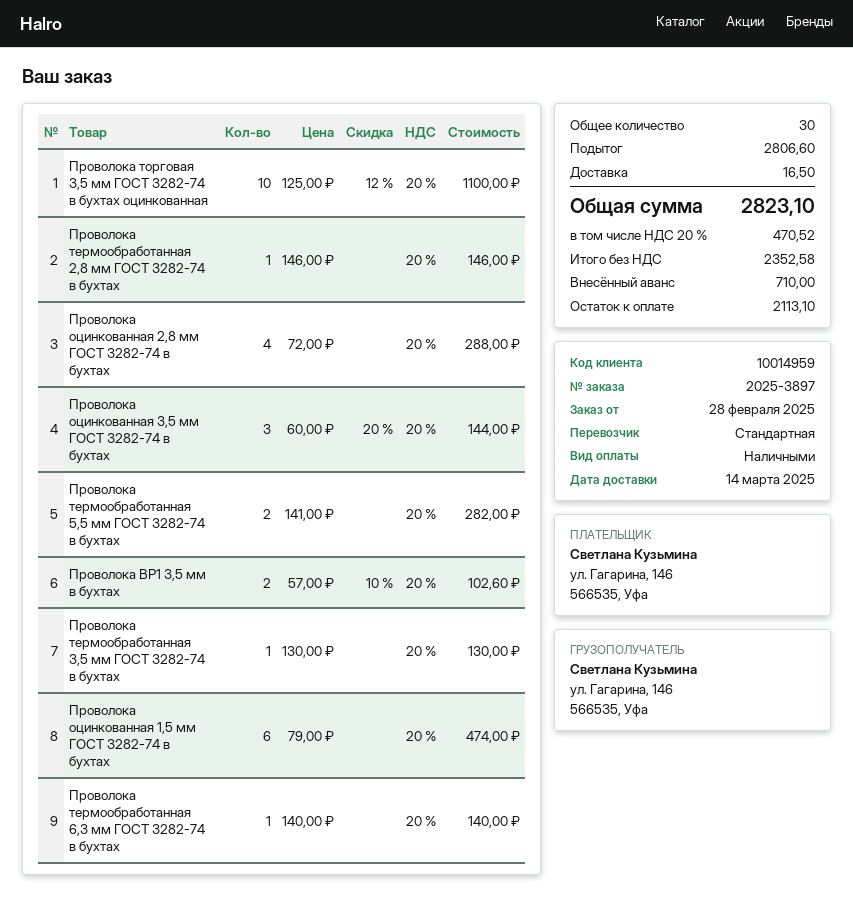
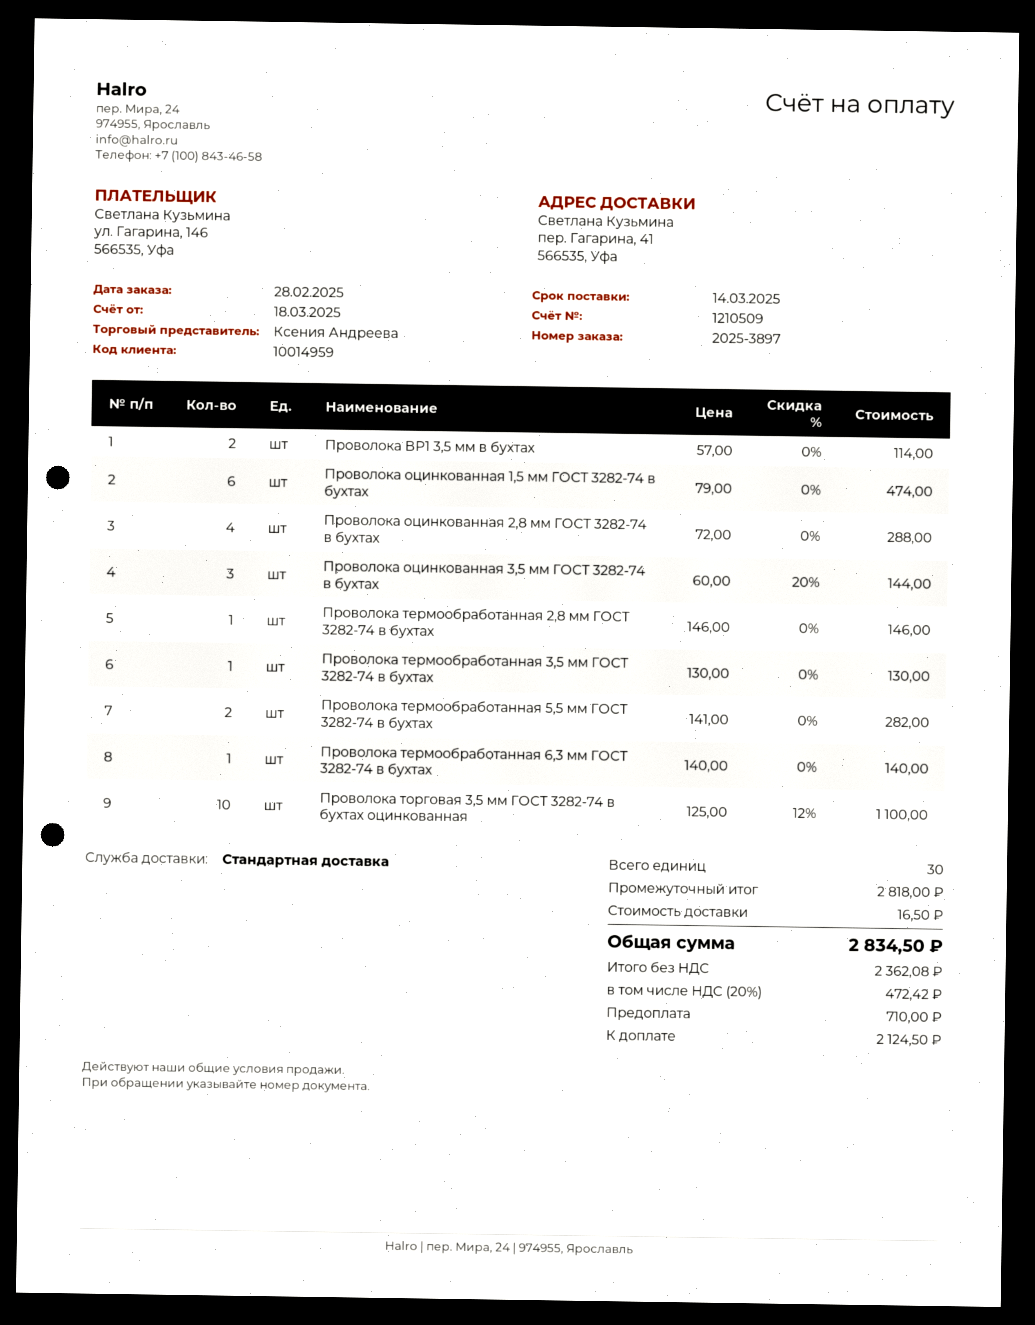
ship to: ул. Гагарина, 146, 566535, Уфа -> пер. Гагарина, 41, 566535, Уфа
Проволока ВР1 3,5 мм в бухтах: 2 x 57.00 - 10% = 102.60 -> 2 x 57.00 = 114.00
subtotal: 2806.60 -> 2818.00
net: 2352.58 -> 2362.08
tax: 20% = 470.52 -> 20% = 472.42
total: 2823.10 -> 2834.50
balance: 2113.10 -> 2124.50

